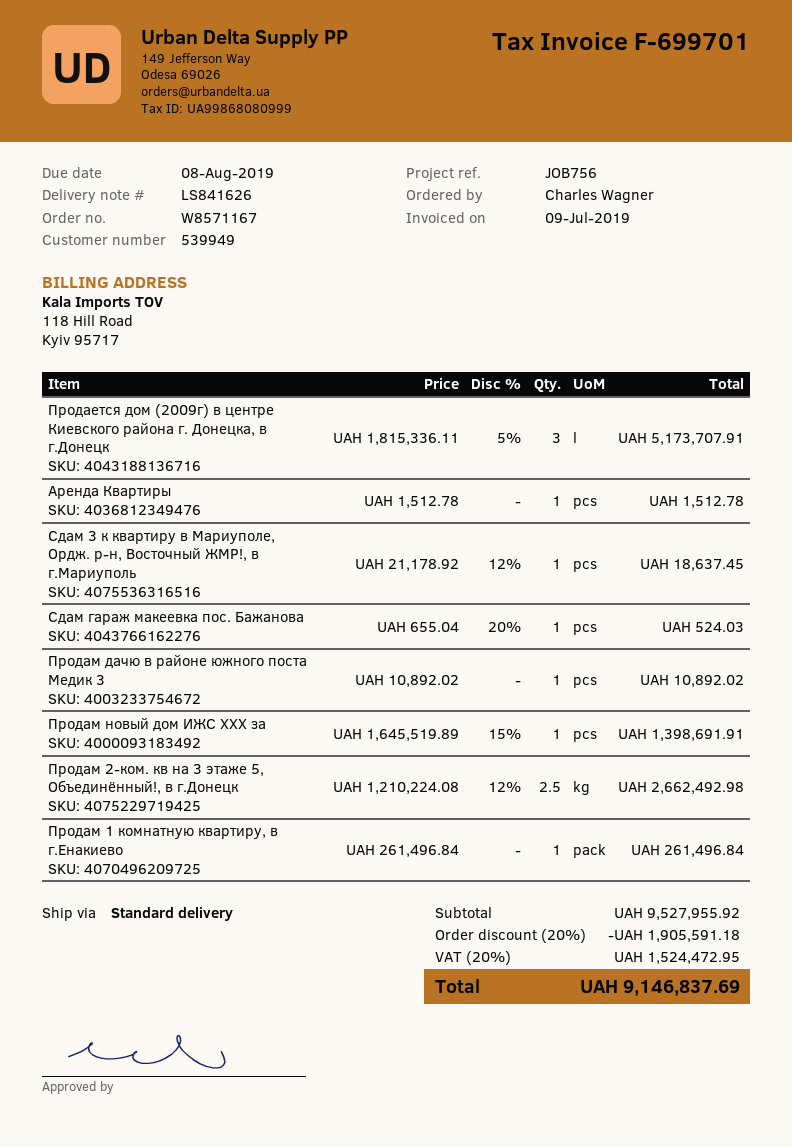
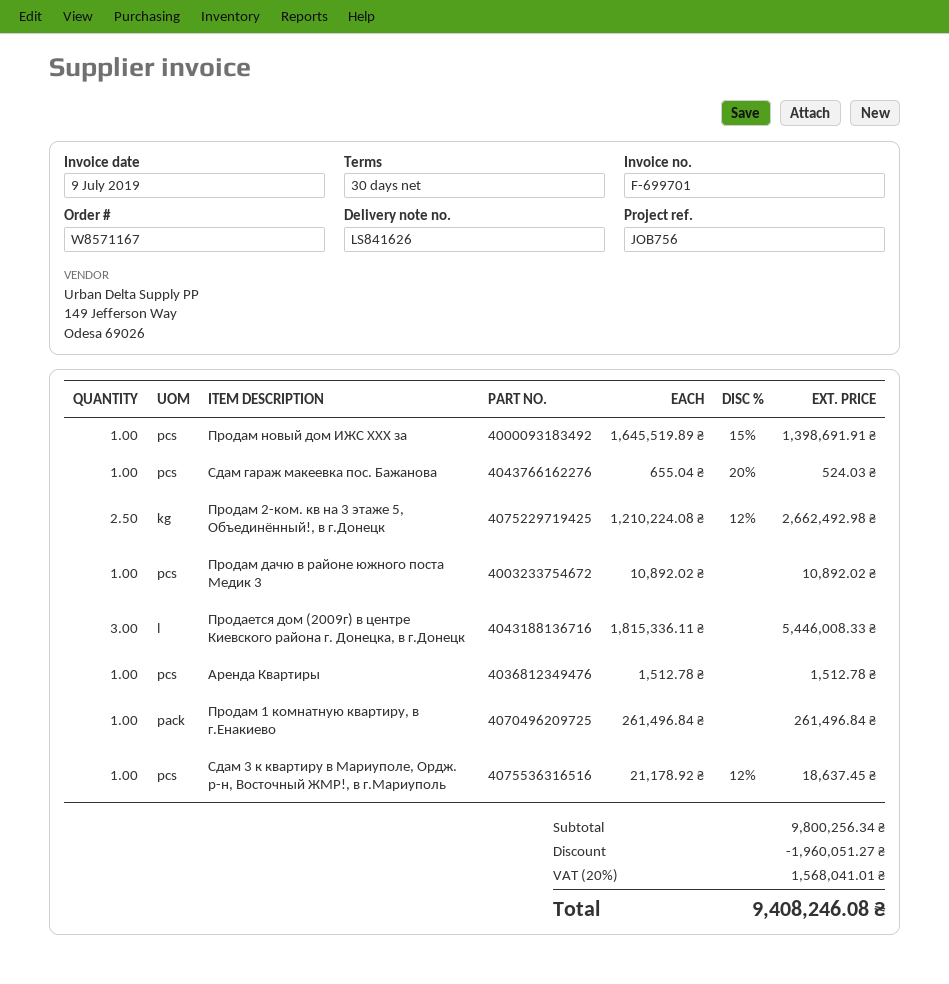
Продается дом (2009г) в центре Киевского района г. Донецка, в г.Донецк: 3 x 1815336.11 - 5% = 5173707.91 -> 3 x 1815336.11 = 5446008.33
subtotal: 9527955.92 -> 9800256.34
discount: 1905591.18 -> 1960051.27
tax: 20% = 1524472.95 -> 20% = 1568041.01
total: 9146837.69 -> 9408246.08

